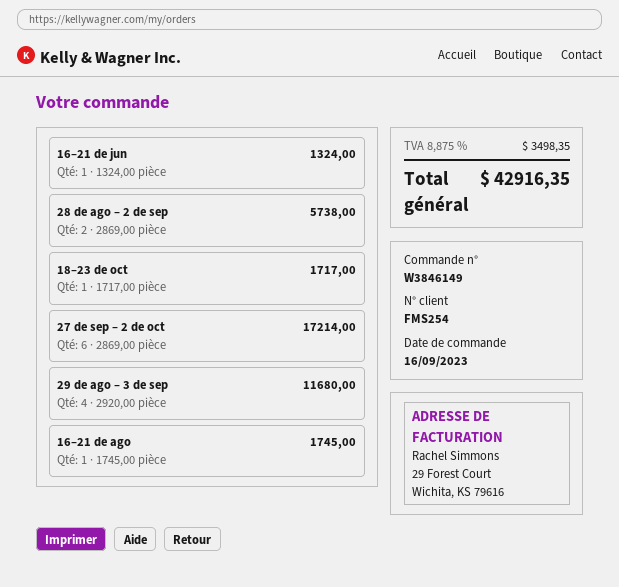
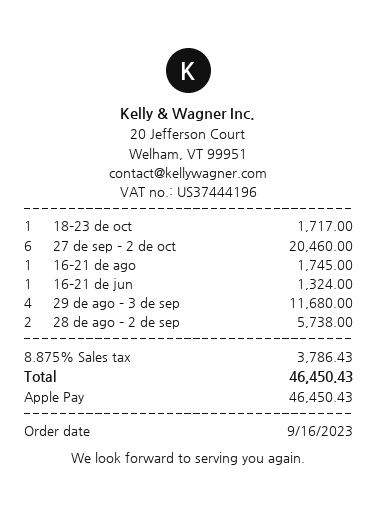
27 de sep – 2 de oct: 6 for 17214.00 -> 6 for 20460.00
tax: 8.875% = 3498.35 -> 8.875% = 3786.43
total: 42916.35 -> 46450.43

